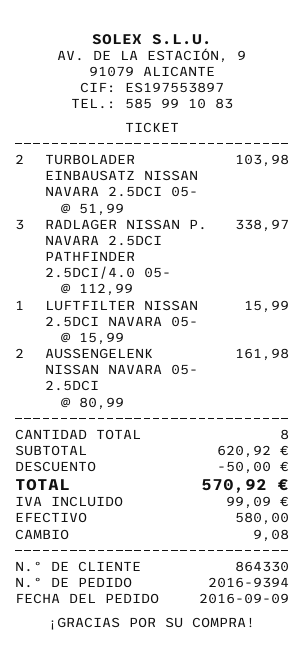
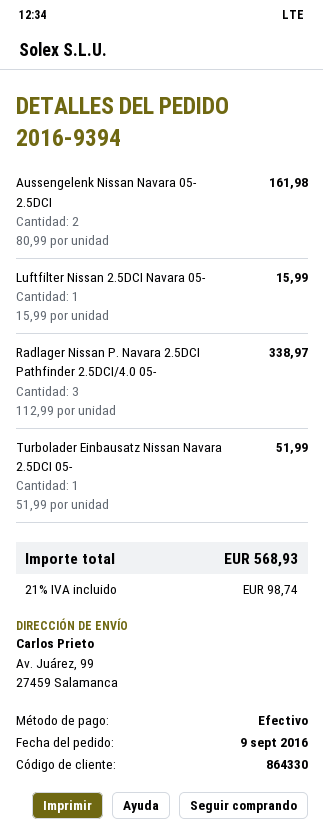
TURBOLADER EINBAUSATZ NISSAN NAVARA 2.5DCI 05-: 2 x 51.99 = 103.98 -> 1 x 51.99 = 51.99
discount: 50.00 -> none
tax: 99.09 -> 98.74
total: 570.92 -> 568.93

